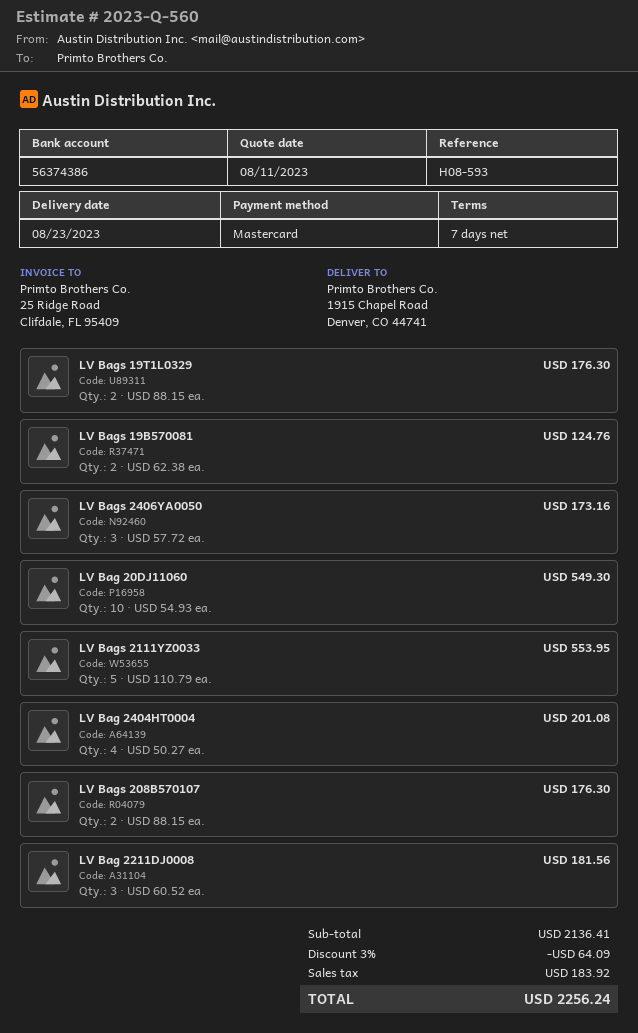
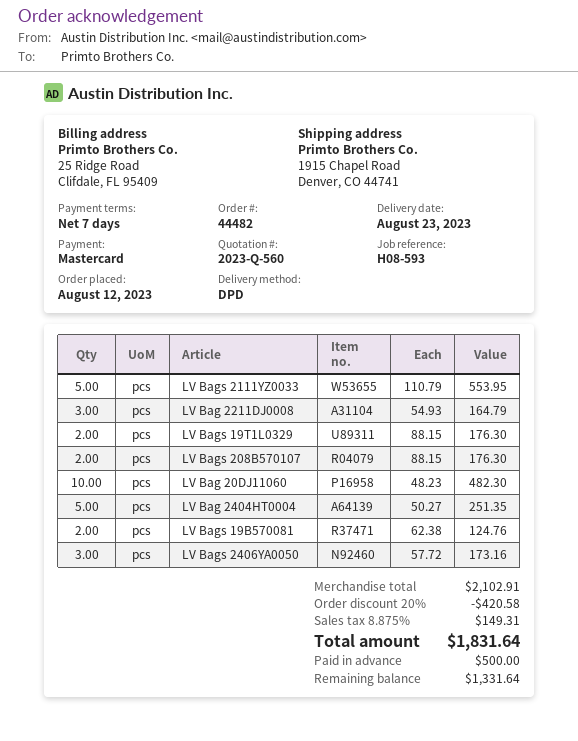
LV Bag 20DJ11060: 10 x 54.93 = 549.30 -> 10 x 48.23 = 482.30
LV Bag 2404HT0004: 4 x 50.27 = 201.08 -> 5 x 50.27 = 251.35
LV Bag 2211DJ0008: 3 x 60.52 = 181.56 -> 3 x 54.93 = 164.79
subtotal: 2136.41 -> 2102.91
discount: 3% = 64.09 -> 20% = 420.58
tax: 183.92 -> 149.31
total: 2256.24 -> 1831.64

